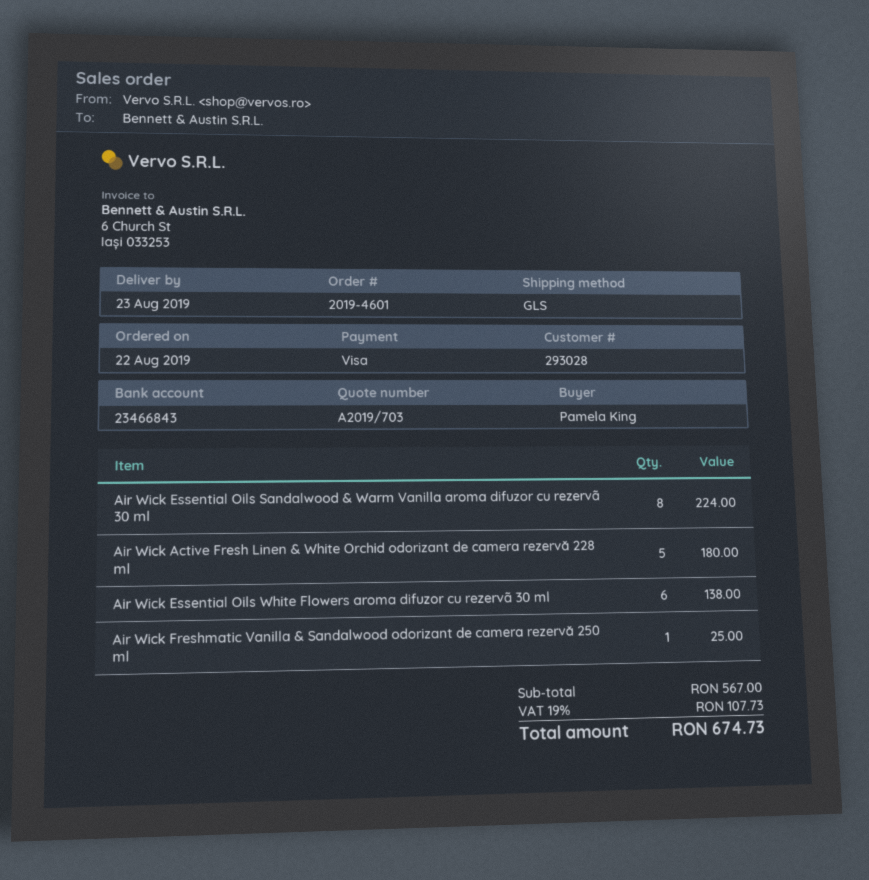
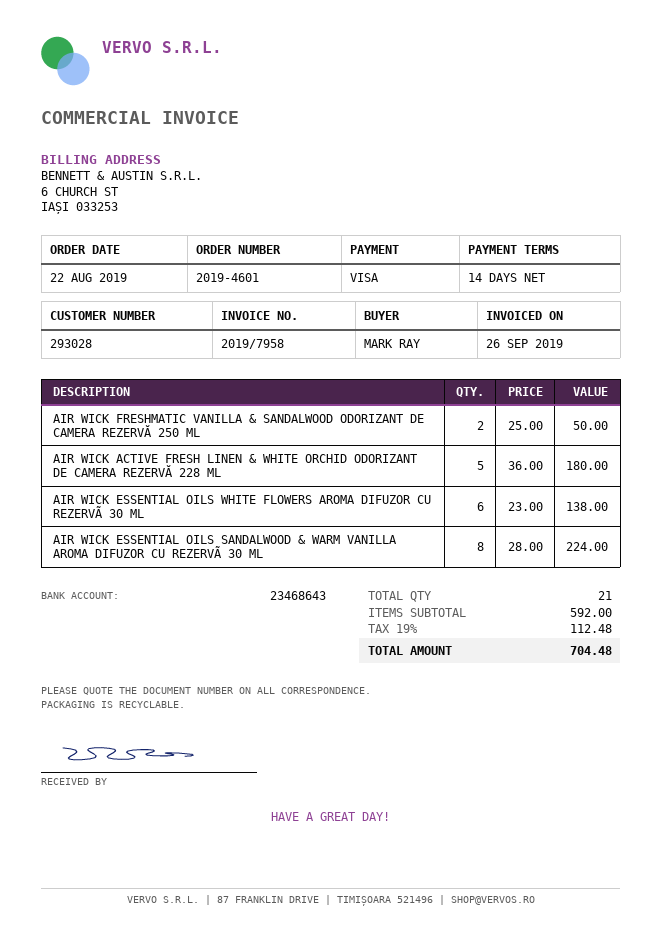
ordered by: Pamela King -> MARK RAY
bank account: 23466843 -> 23468643
Air Wick Freshmatic Vanilla & Sandalwood odorizant de camera rezervă 250 ml: 1 for 25.00 -> 2 for 50.00
subtotal: 567.00 -> 592.00
tax: 19% = 107.73 -> 19% = 112.48
total: 674.73 -> 704.48

